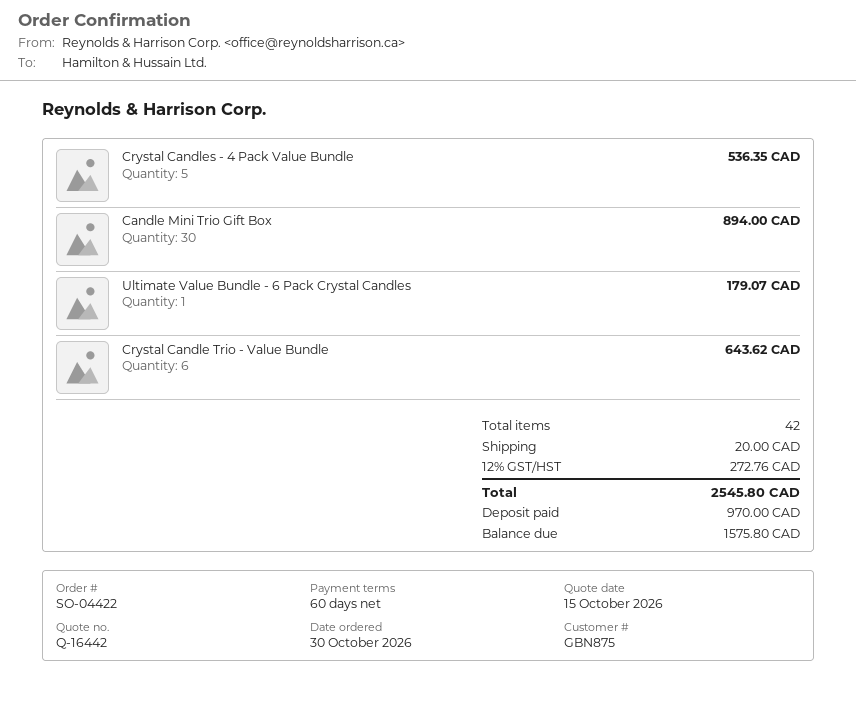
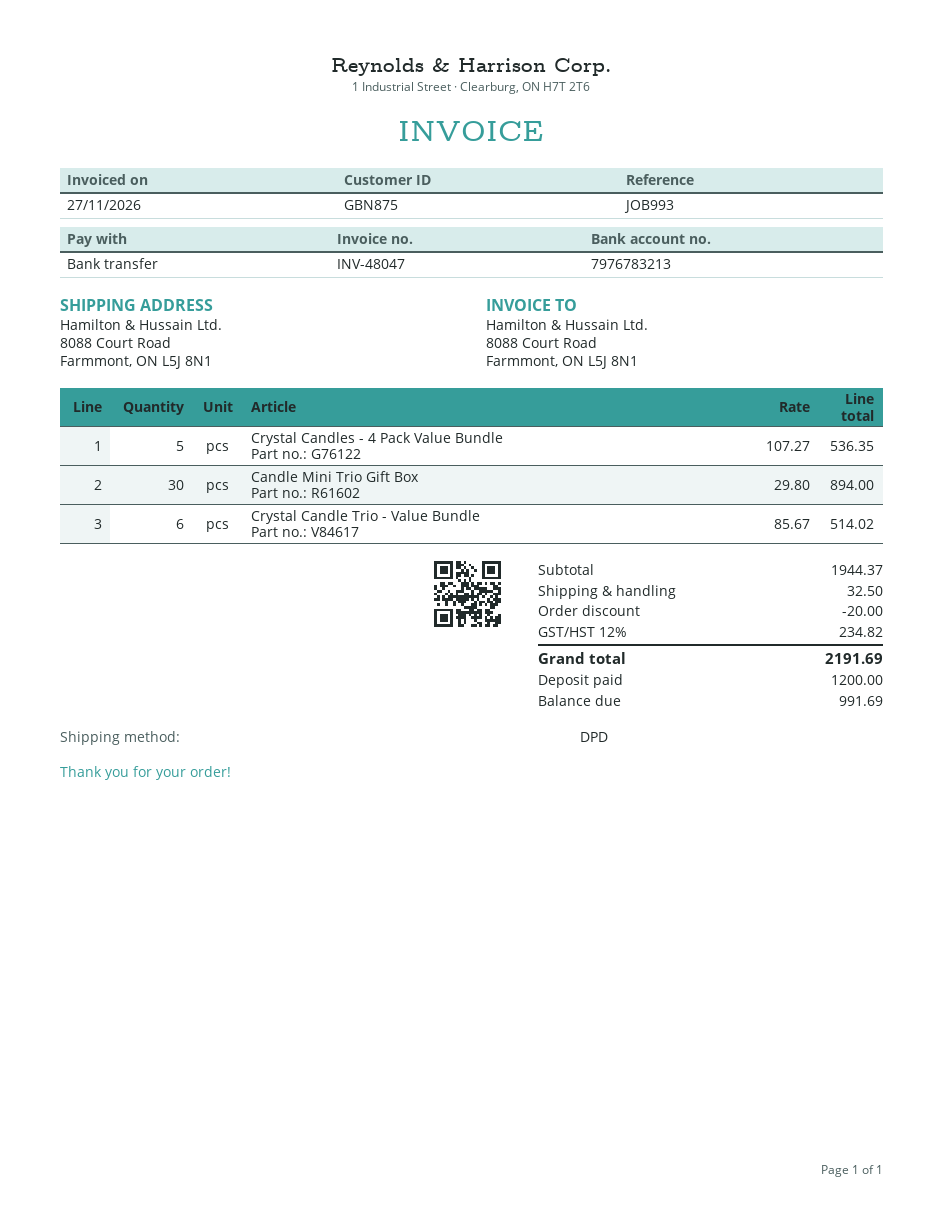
Ultimate Value Bundle - 6 Pack Crystal Candles: 1 for 179.07 -> none
Crystal Candle Trio - Value Bundle: 6 for 643.62 -> 6 for 514.02
discount: none -> 20.00
shipping: 20.00 -> 32.50
tax: 12% = 272.76 -> 12% = 234.82
total: 2545.80 -> 2191.69
deposit: 970.00 -> 1200.00
balance: 1575.80 -> 991.69

